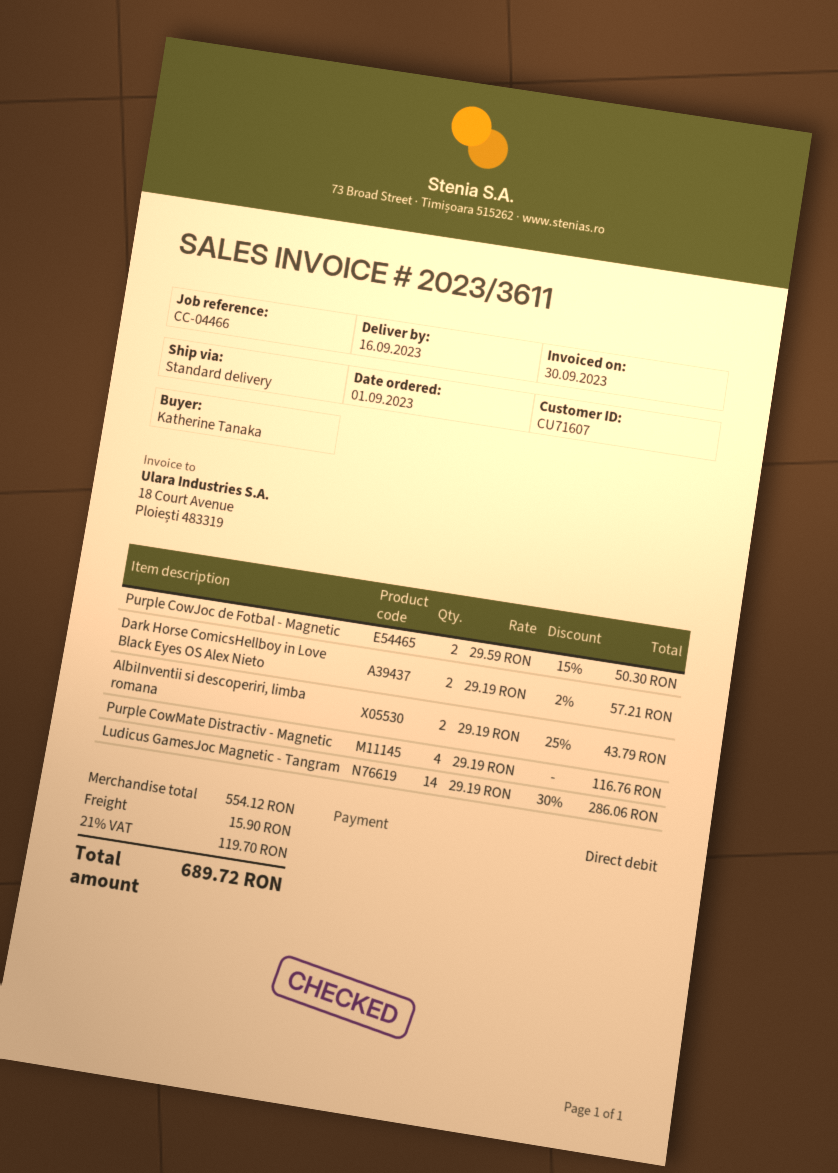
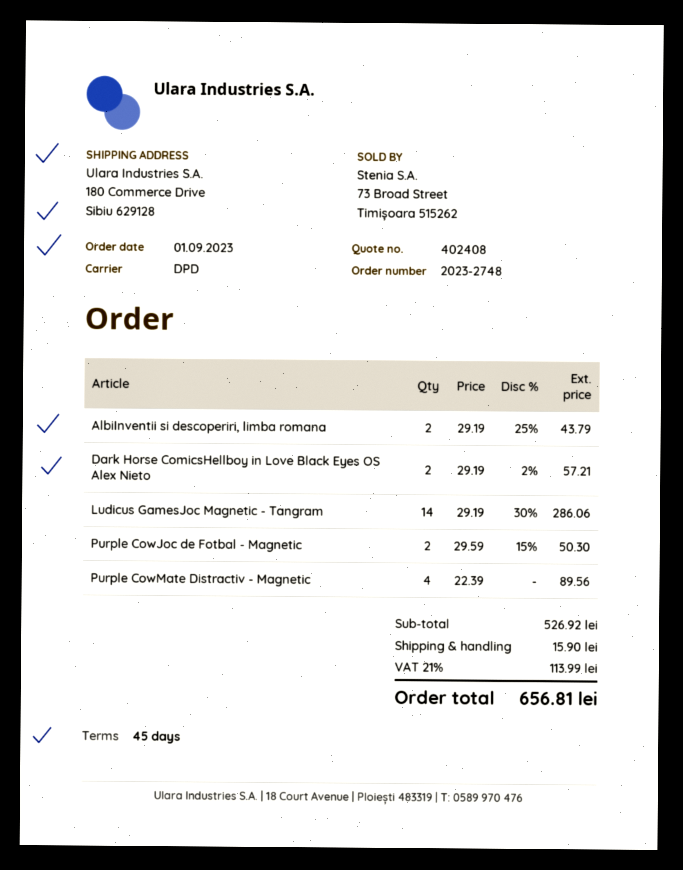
shipping method: standard -> DPD
Purple CowMate Distractiv - Magnetic: 4 x 29.19 = 116.76 -> 4 x 22.39 = 89.56
subtotal: 554.12 -> 526.92
tax: 21% = 119.70 -> 21% = 113.99
total: 689.72 -> 656.81

